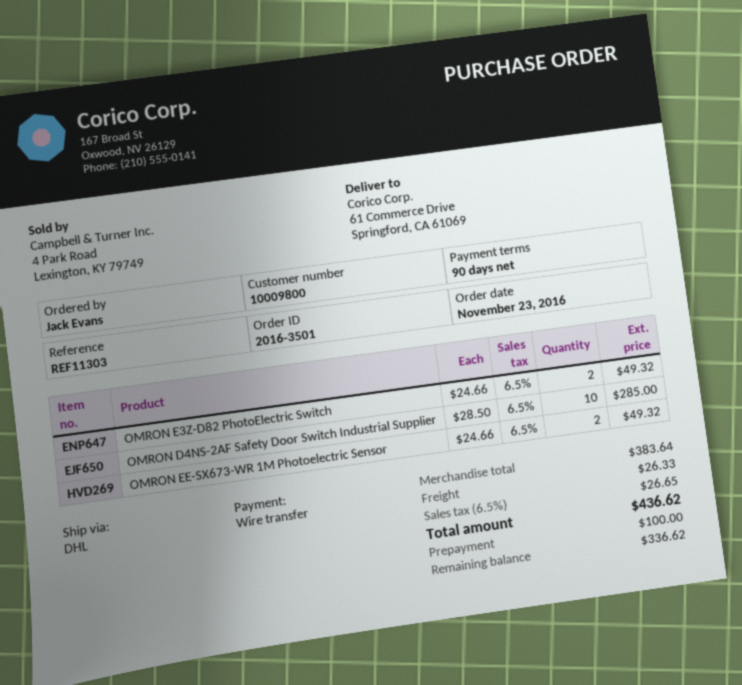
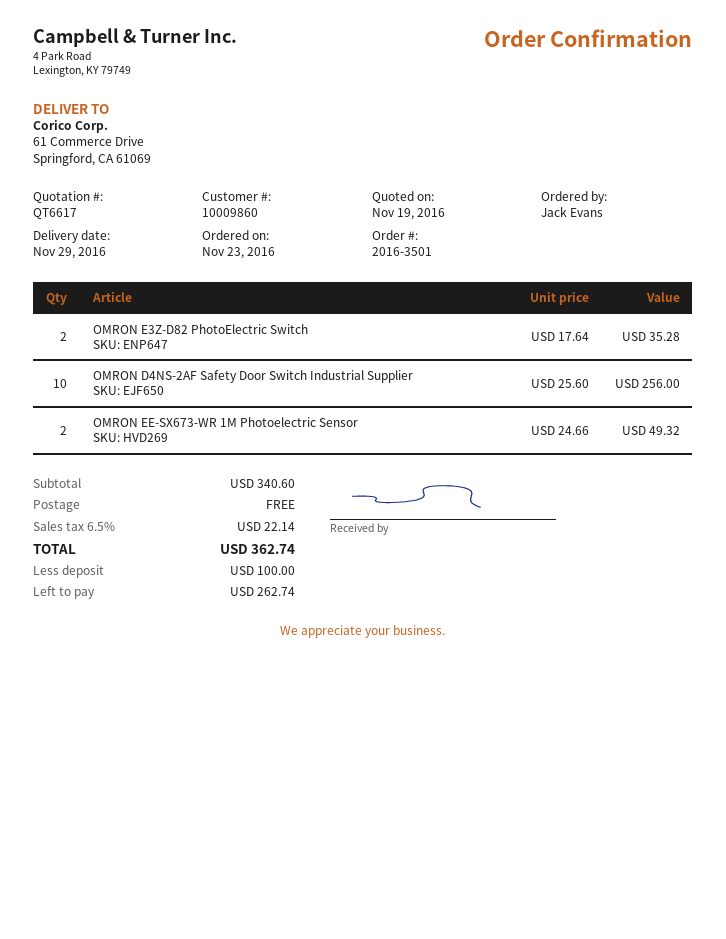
customer number: 10009800 -> 10009860
OMRON E3Z-D82 PhotoElectric Switch: 2 x 24.66 = 49.32 -> 2 x 17.64 = 35.28
OMRON D4NS-2AF Safety Door Switch Industrial Supplier: 10 x 28.50 = 285.00 -> 10 x 25.60 = 256.00
subtotal: 383.64 -> 340.60
shipping: 26.33 -> 0.00
tax: 6.5% = 26.65 -> 6.5% = 22.14
total: 436.62 -> 362.74
balance: 336.62 -> 262.74

